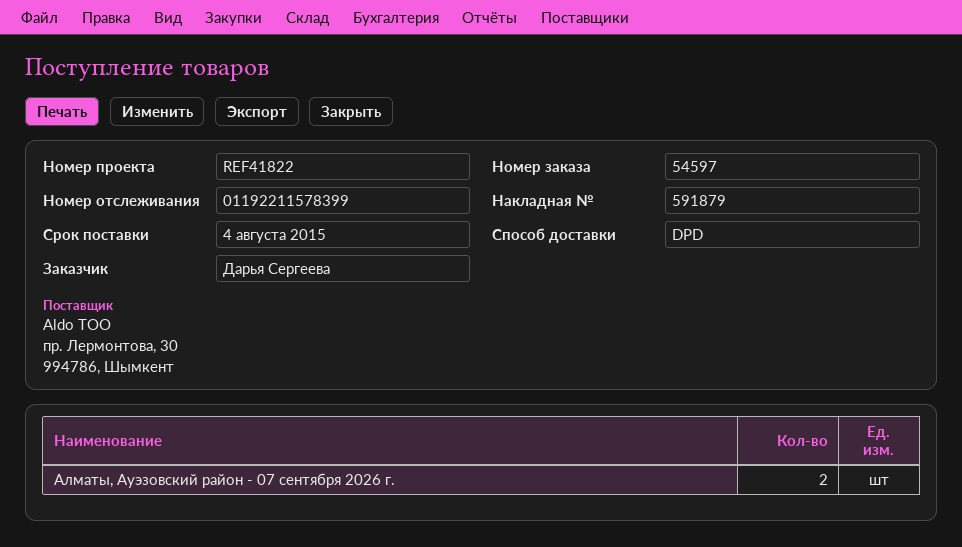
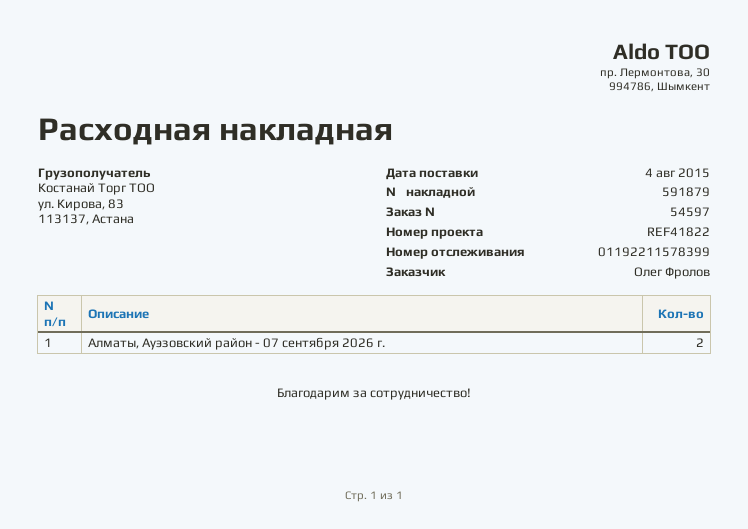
ordered by: Дарья Сергеева -> Олег Фролов

